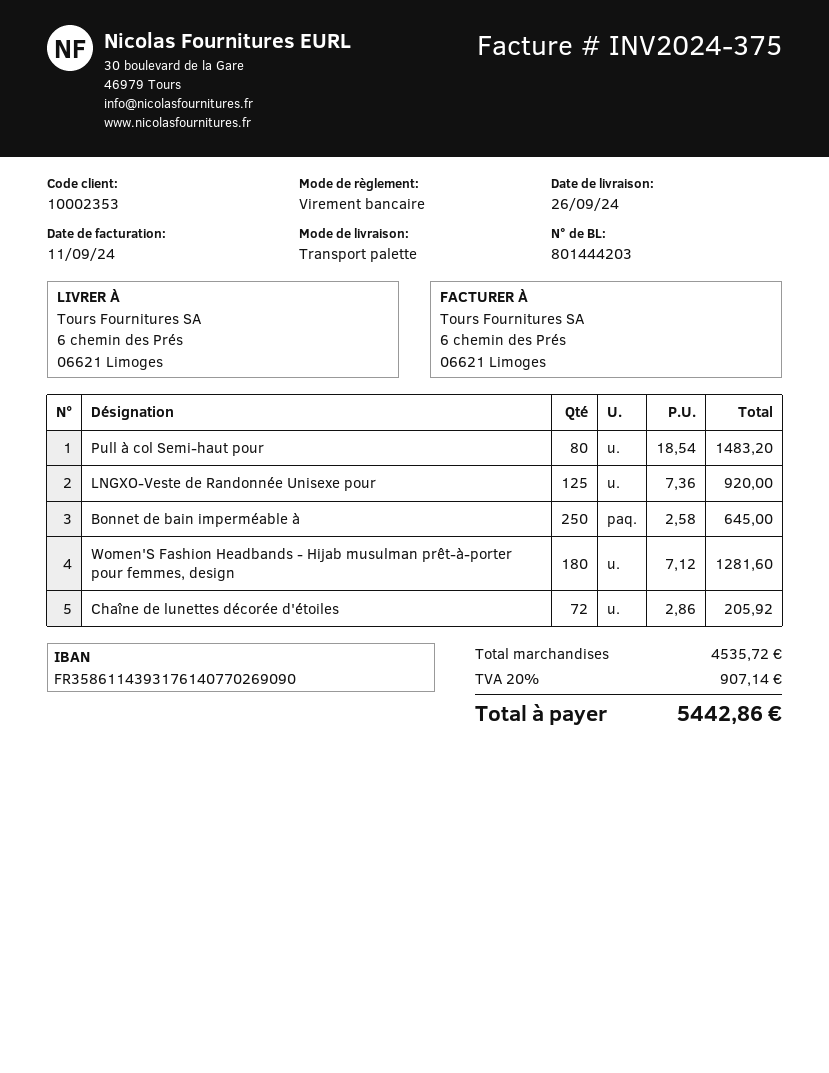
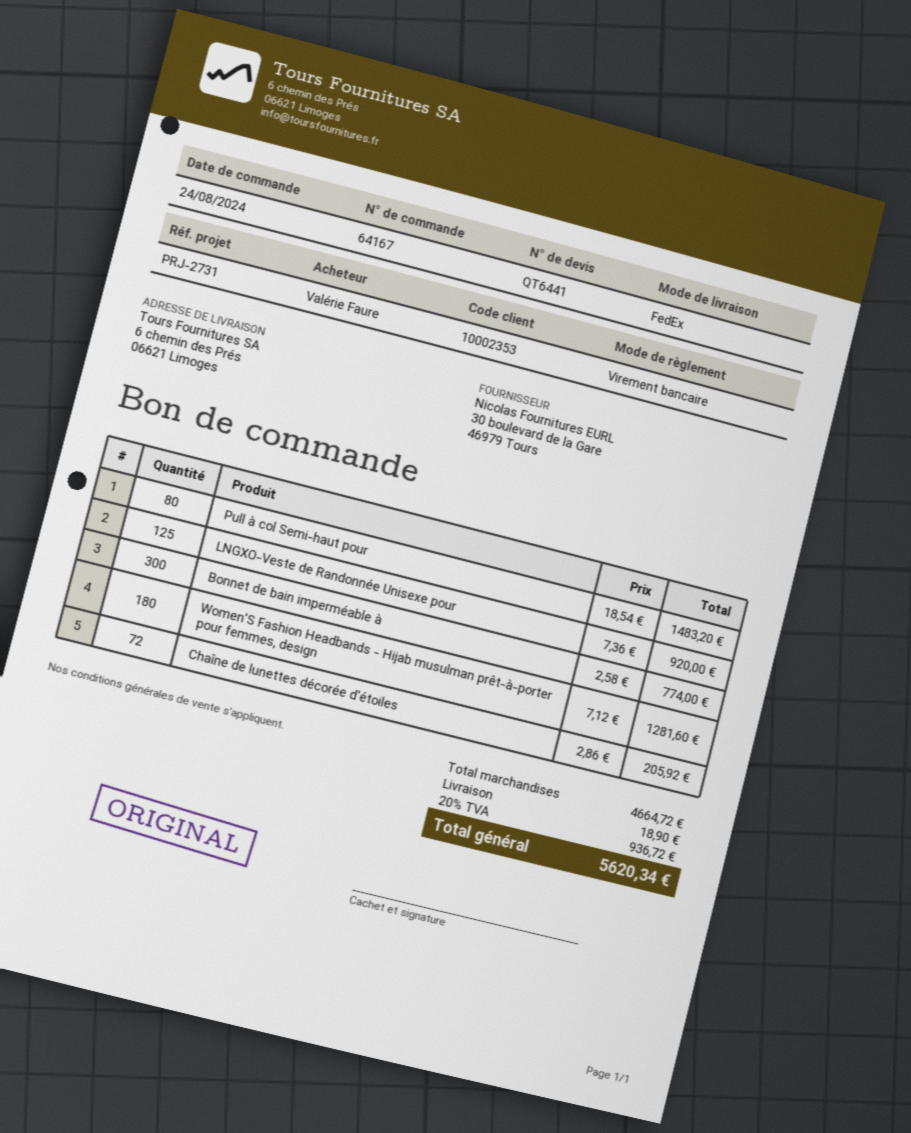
shipping method: pallet freight -> FedEx
Bonnet de bain imperméable à: 250 x 2.58 = 645.00 -> 300 x 2.58 = 774.00
subtotal: 4535.72 -> 4664.72
shipping: none -> 18.90
tax: 20% = 907.14 -> 20% = 936.72
total: 5442.86 -> 5620.34

